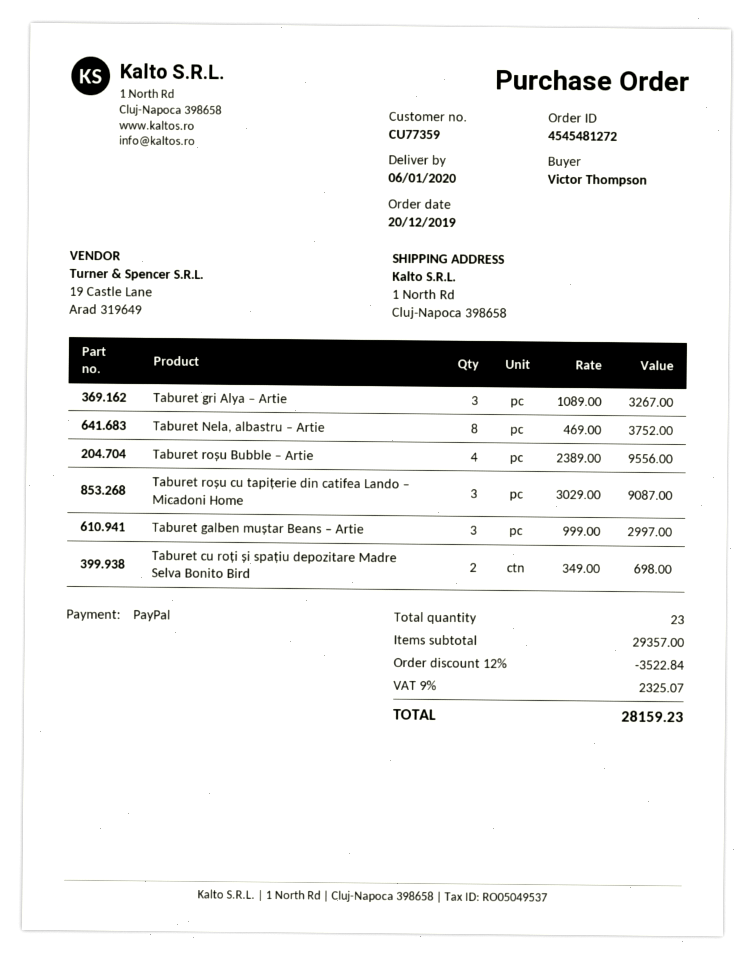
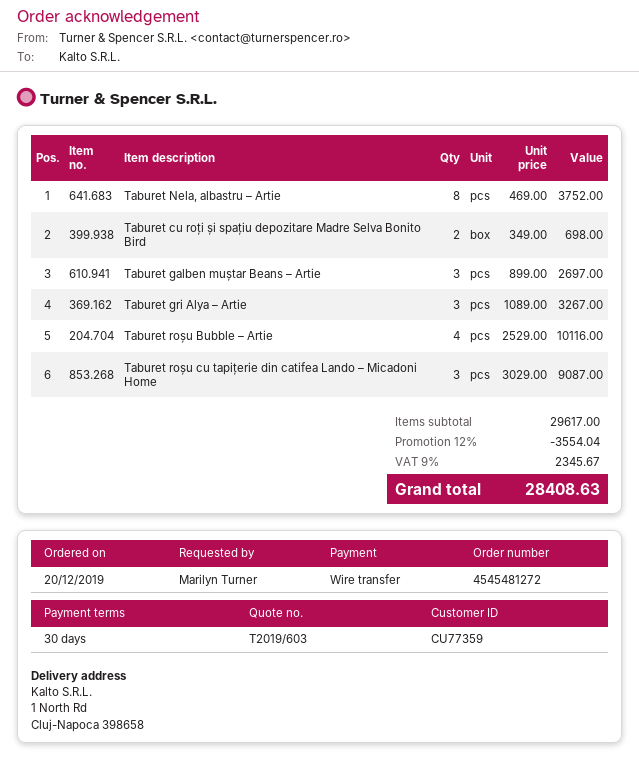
ordered by: Victor Thompson -> Marilyn Turner
payment method: PayPal -> bank transfer
Taburet roșu Bubble – Artie: 4 x 2389.00 = 9556.00 -> 4 x 2529.00 = 10116.00
Taburet galben muștar Beans – Artie: 3 x 999.00 = 2997.00 -> 3 x 899.00 = 2697.00
subtotal: 29357.00 -> 29617.00
discount: 12% = 3522.84 -> 12% = 3554.04
tax: 9% = 2325.07 -> 9% = 2345.67
total: 28159.23 -> 28408.63

